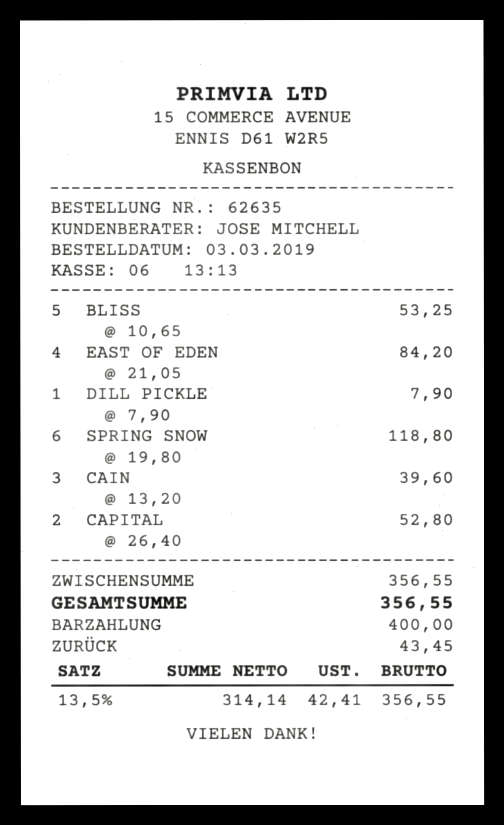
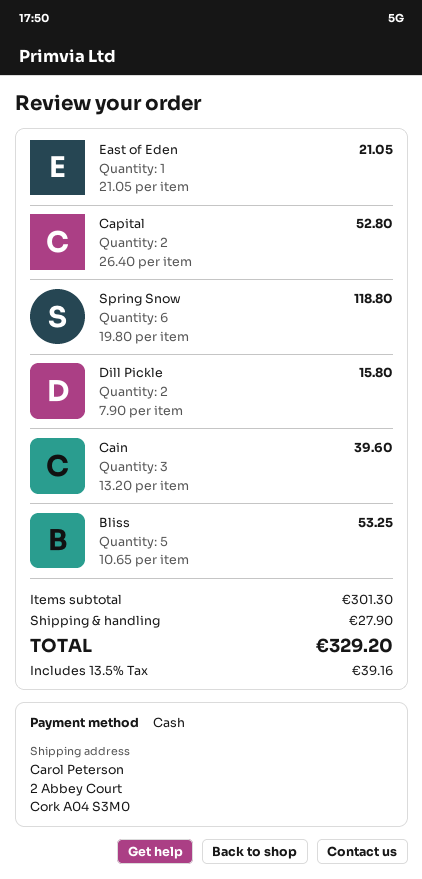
EAST OF EDEN: 4 x 21.05 = 84.20 -> 1 x 21.05 = 21.05
DILL PICKLE: 1 x 7.90 = 7.90 -> 2 x 7.90 = 15.80
subtotal: 356.55 -> 301.30
shipping: none -> 27.90
tax: 13.5% = 42.41 -> 13.5% = 39.16
total: 356.55 -> 329.20

